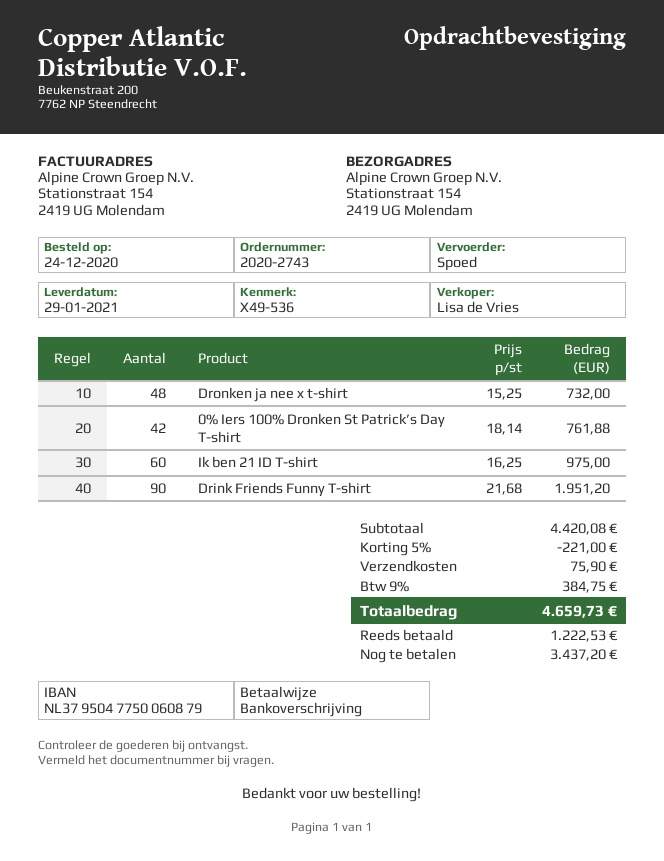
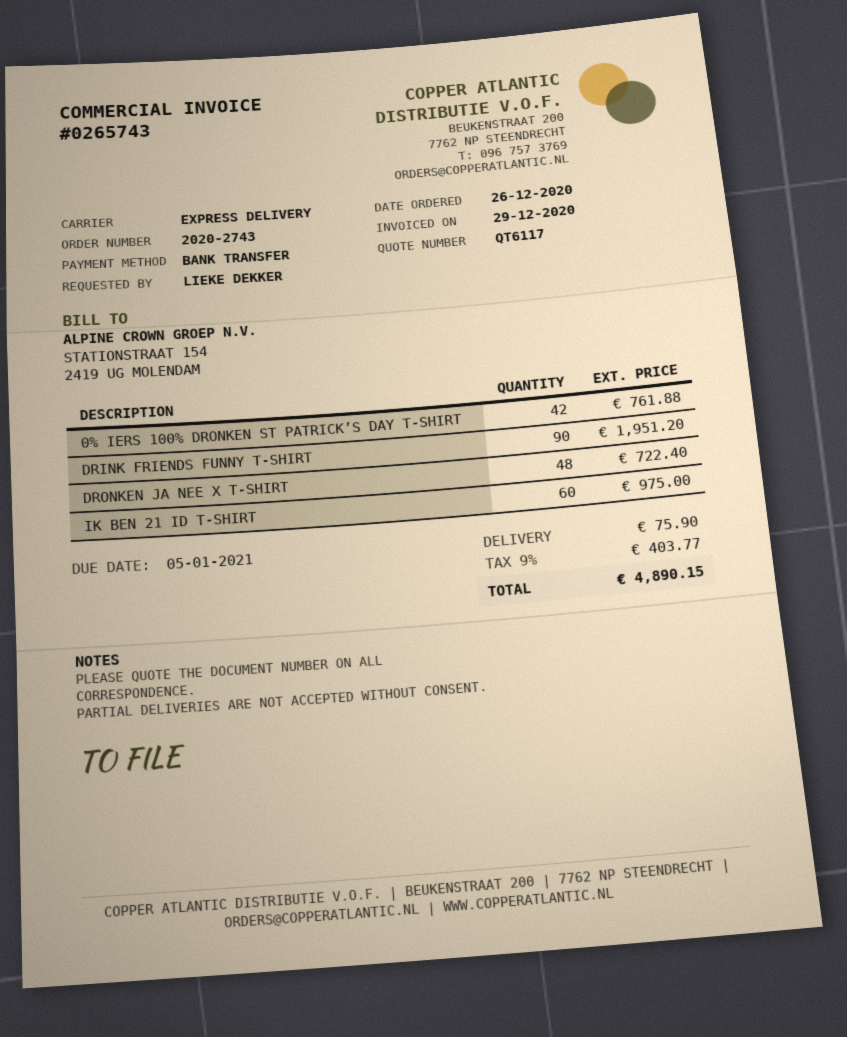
order date: 2020-12-24 -> 2020-12-26
Dronken ja nee x t-shirt: 48 for 732.00 -> 48 for 722.40
discount: 5% = 221.00 -> none
tax: 9% = 384.75 -> 9% = 403.77
total: 4659.73 -> 4890.15

